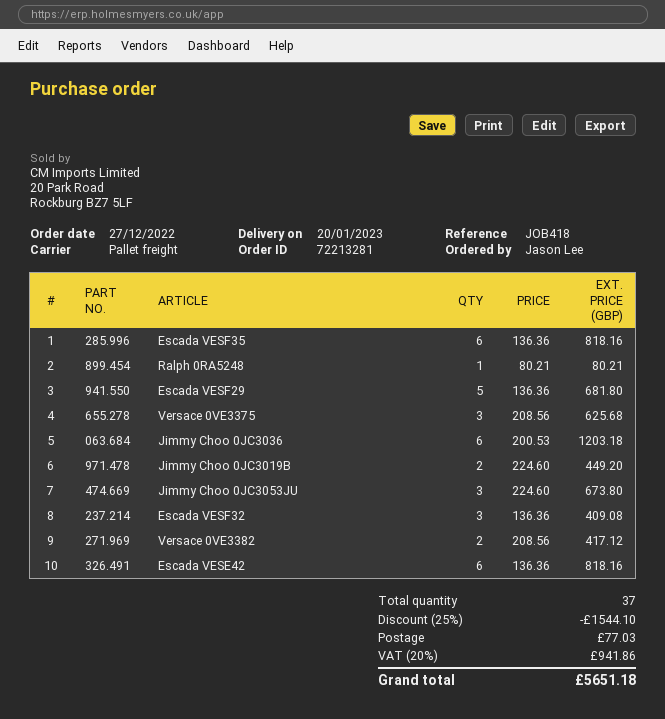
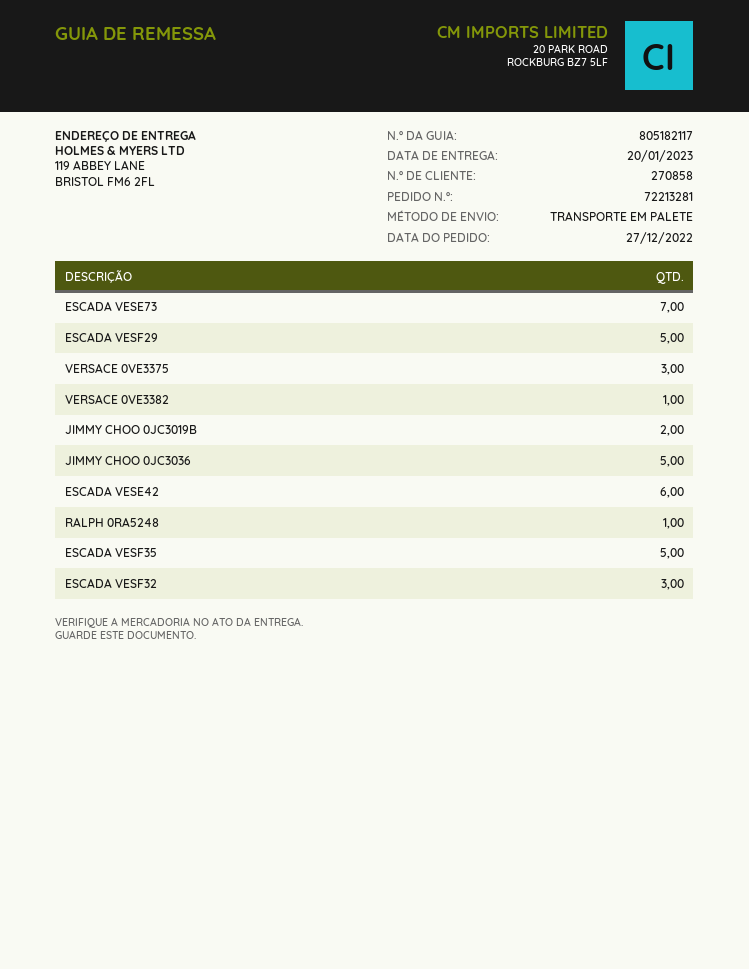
Escada VESF35: 6 -> 5
Jimmy Choo 0JC3036: 6 -> 5
Jimmy Choo 0JC3053JU: 3 -> none
Versace 0VE3382: 2 -> 1
ESCADA VESE73: none -> 7

